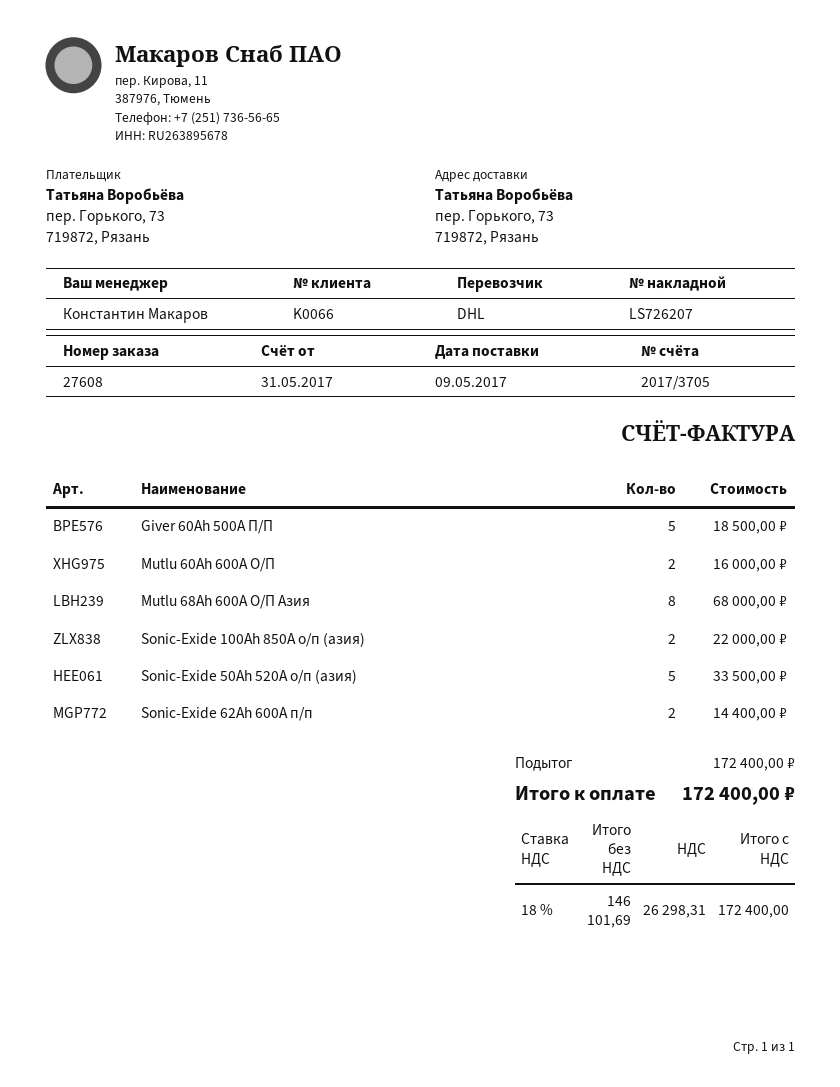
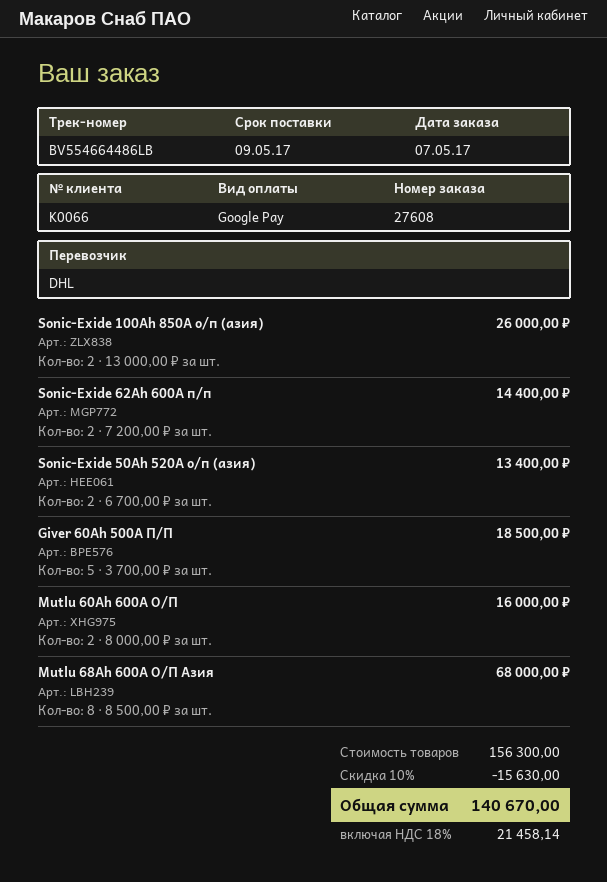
Sonic-Exide 100Ah 850A о/п (азия): 2 for 22000.00 -> 2 for 26000.00
Sonic-Exide 50Ah 520A о/п (азия): 5 for 33500.00 -> 2 for 13400.00
subtotal: 172400.00 -> 156300.00
discount: none -> 10% = 15630.00
tax: 18% = 26298.31 -> 18% = 21458.14
total: 172400.00 -> 140670.00

